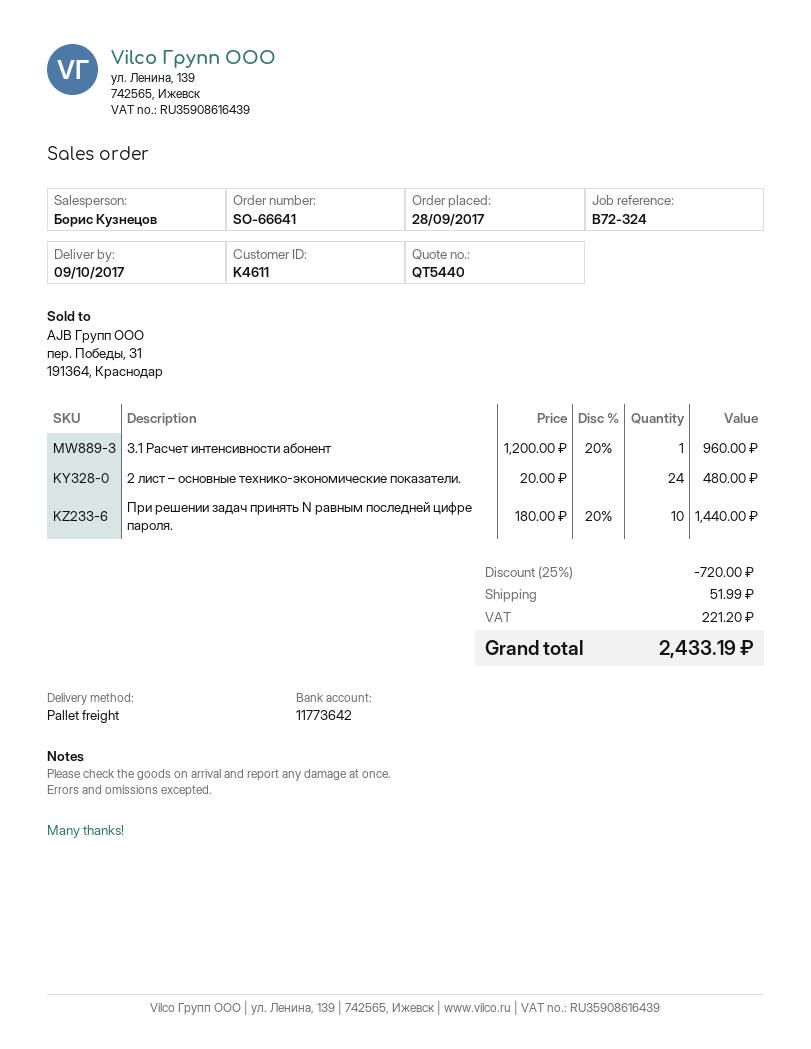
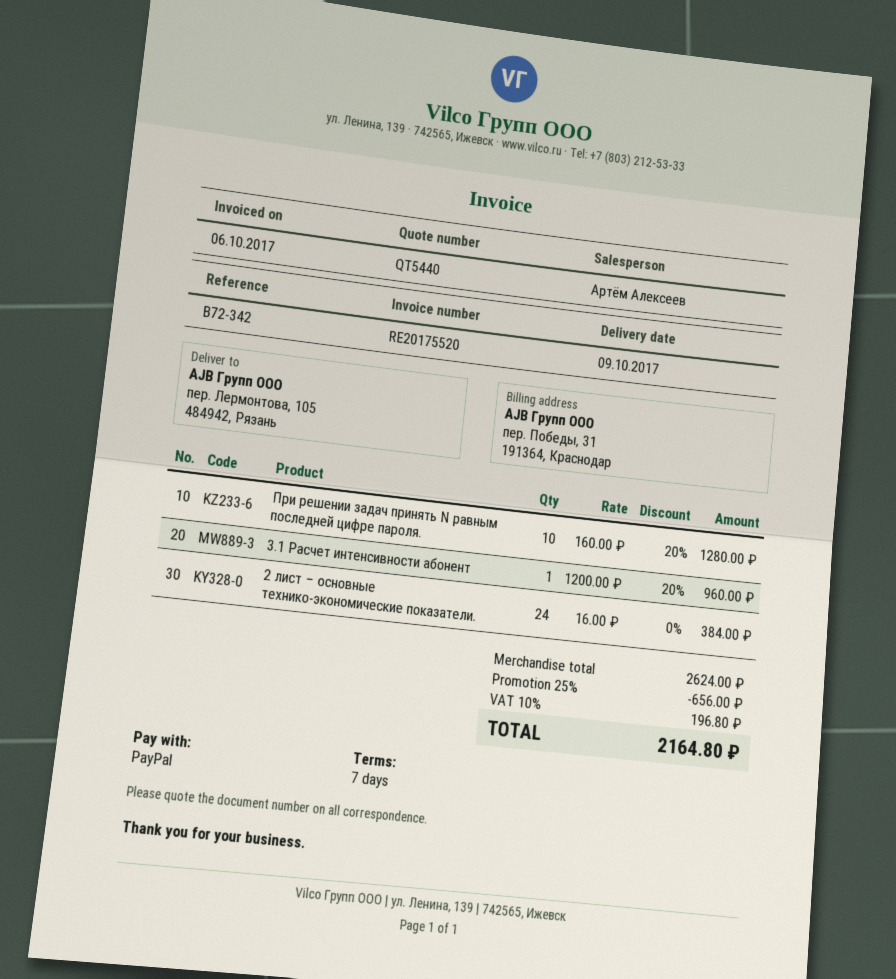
reference: B72-324 -> B72-342
sales rep: Борис Кузнецов -> Артём Алексеев
2 лист – основные технико-экономические показатели.: 24 x 20.00 = 480.00 -> 24 x 16.00 = 384.00
При решении задач принять N равным последней цифре пароля.: 10 x 180.00 - 20% = 1440.00 -> 10 x 160.00 - 20% = 1280.00
discount: 25% = 720.00 -> 25% = 656.00
shipping: 51.99 -> none
tax: 221.20 -> 196.80
total: 2433.19 -> 2164.80

